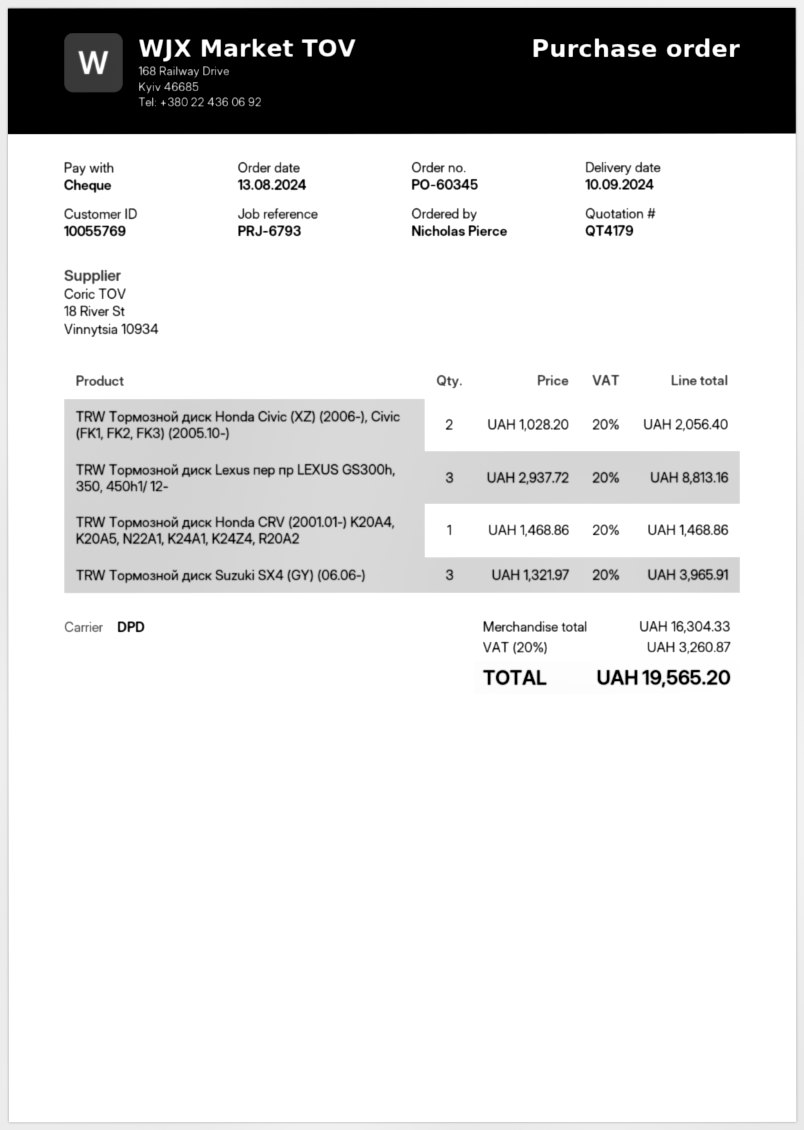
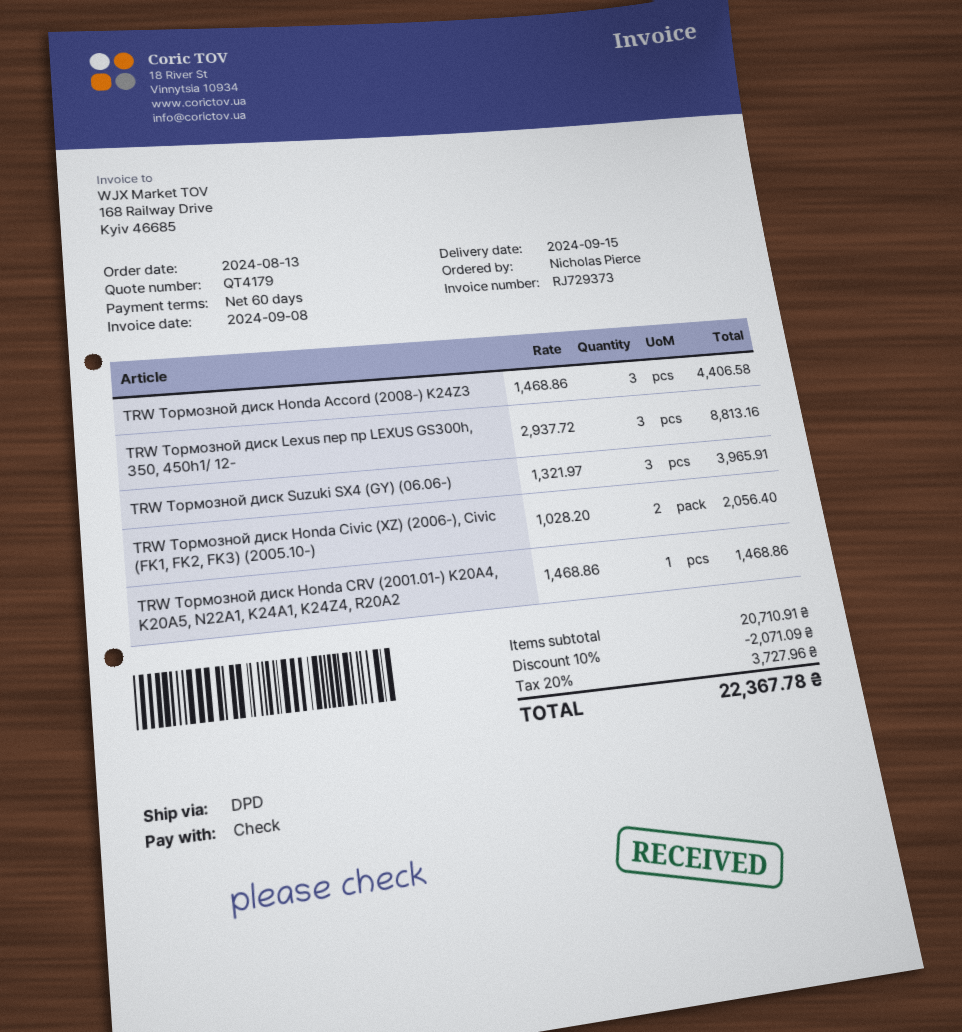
delivery date: 2024-09-10 -> 2024-09-15
TRW Тормозной диск Honda Accord (2008-) K24Z3: none -> 3 x 1468.86 = 4406.58
subtotal: 16304.33 -> 20710.91
discount: none -> 10% = 2071.09
tax: 20% = 3260.87 -> 20% = 3727.96
total: 19565.20 -> 22367.78

